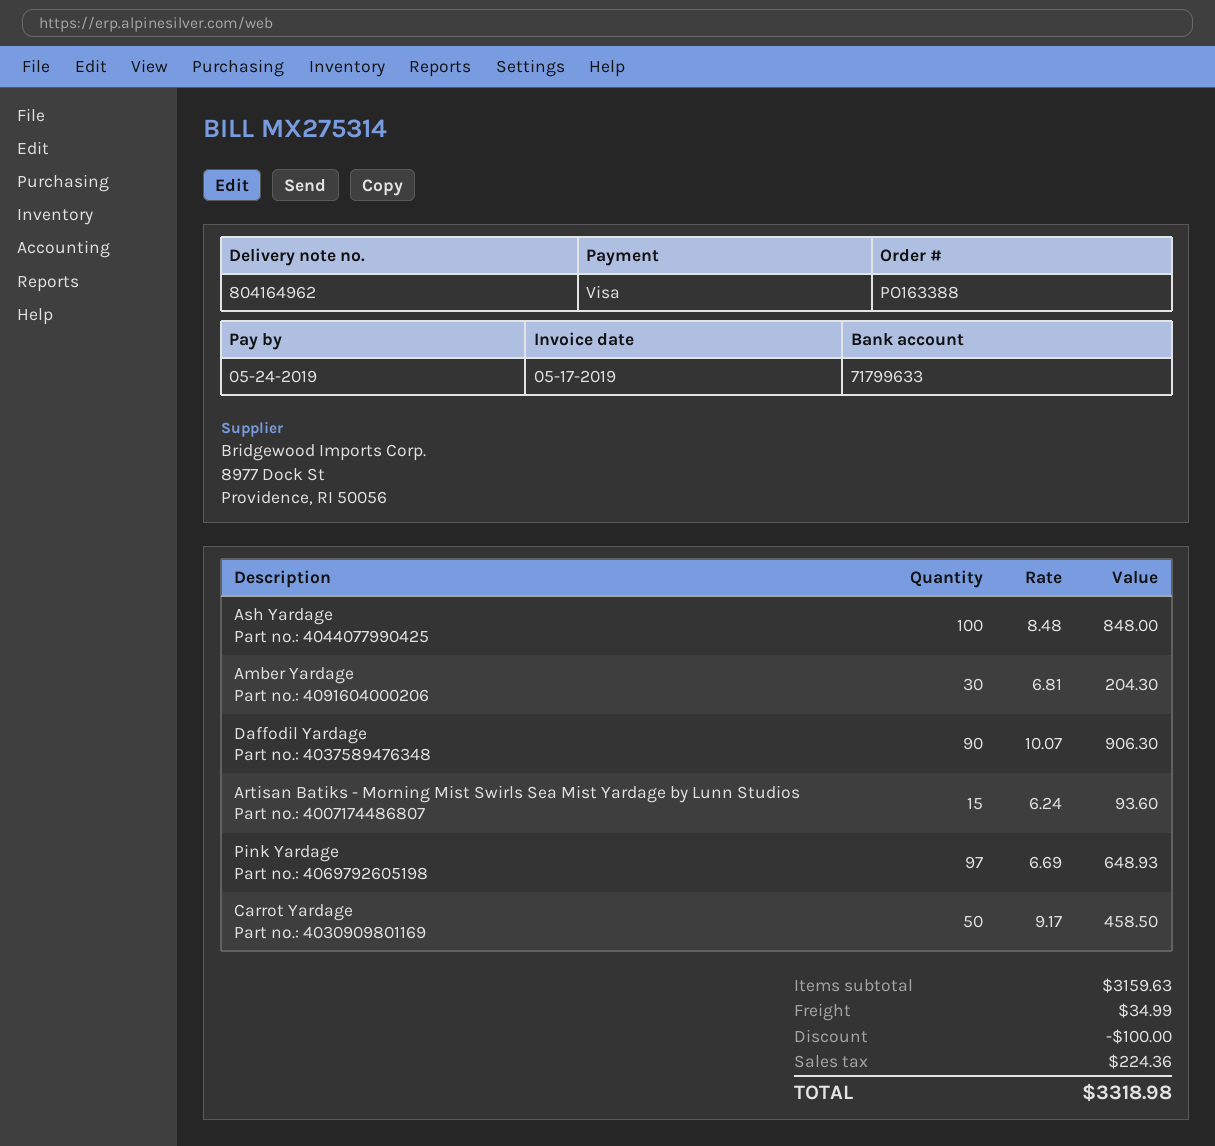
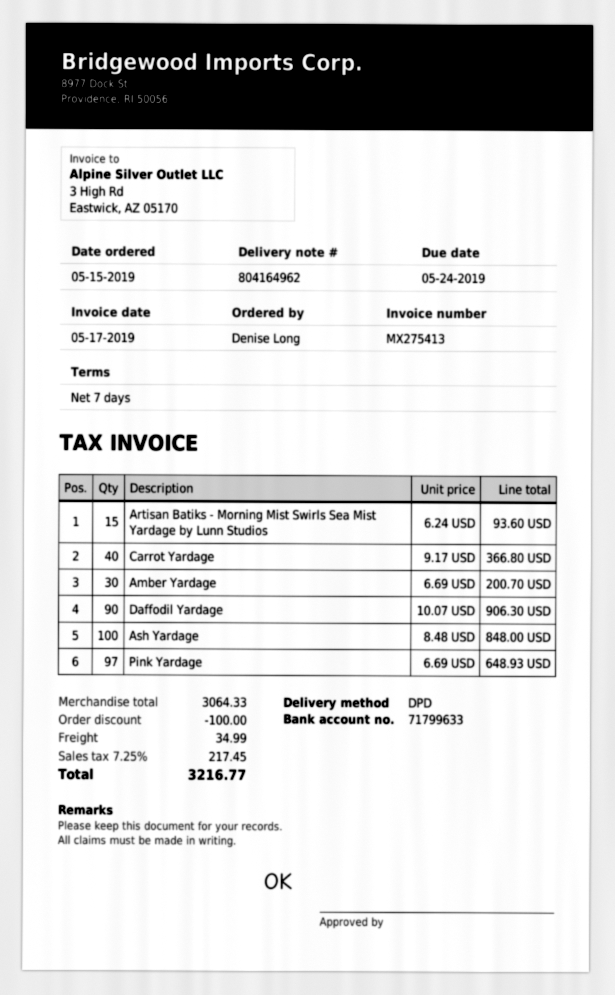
invoice number: MX275314 -> MX275413
Amber Yardage: 30 x 6.81 = 204.30 -> 30 x 6.69 = 200.70
Carrot Yardage: 50 x 9.17 = 458.50 -> 40 x 9.17 = 366.80
subtotal: 3159.63 -> 3064.33
tax: 224.36 -> 217.45
total: 3318.98 -> 3216.77

